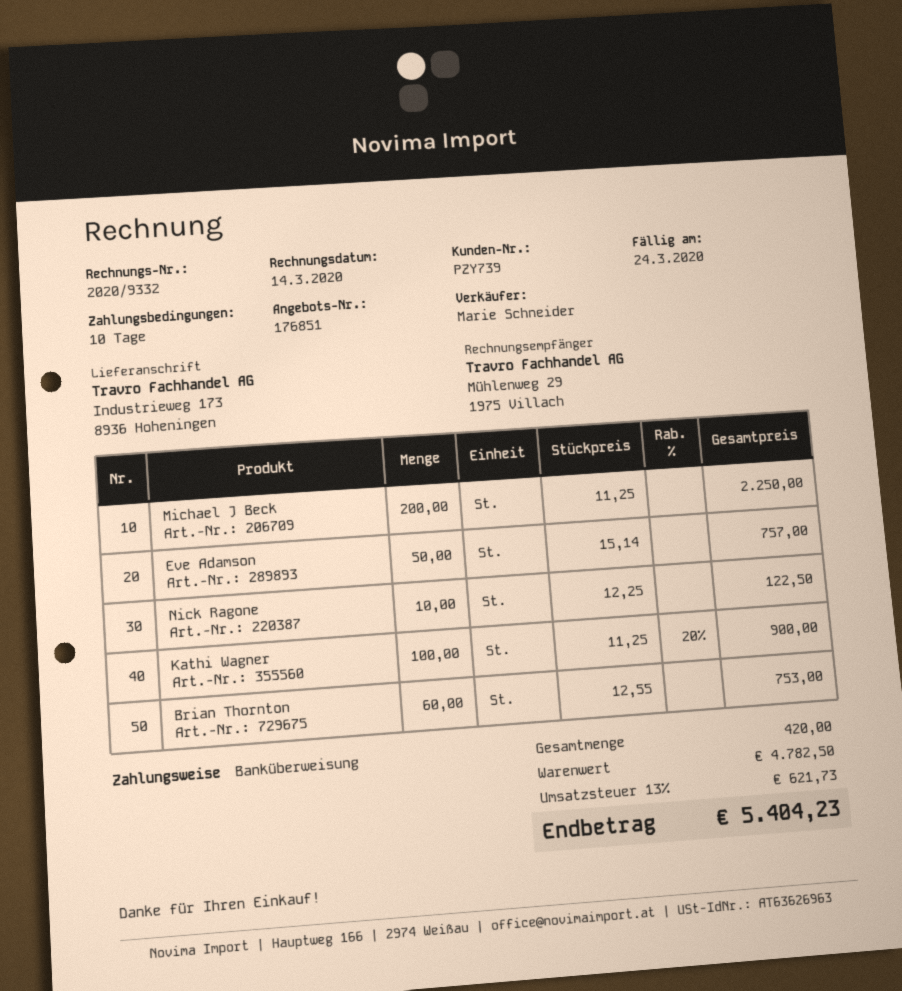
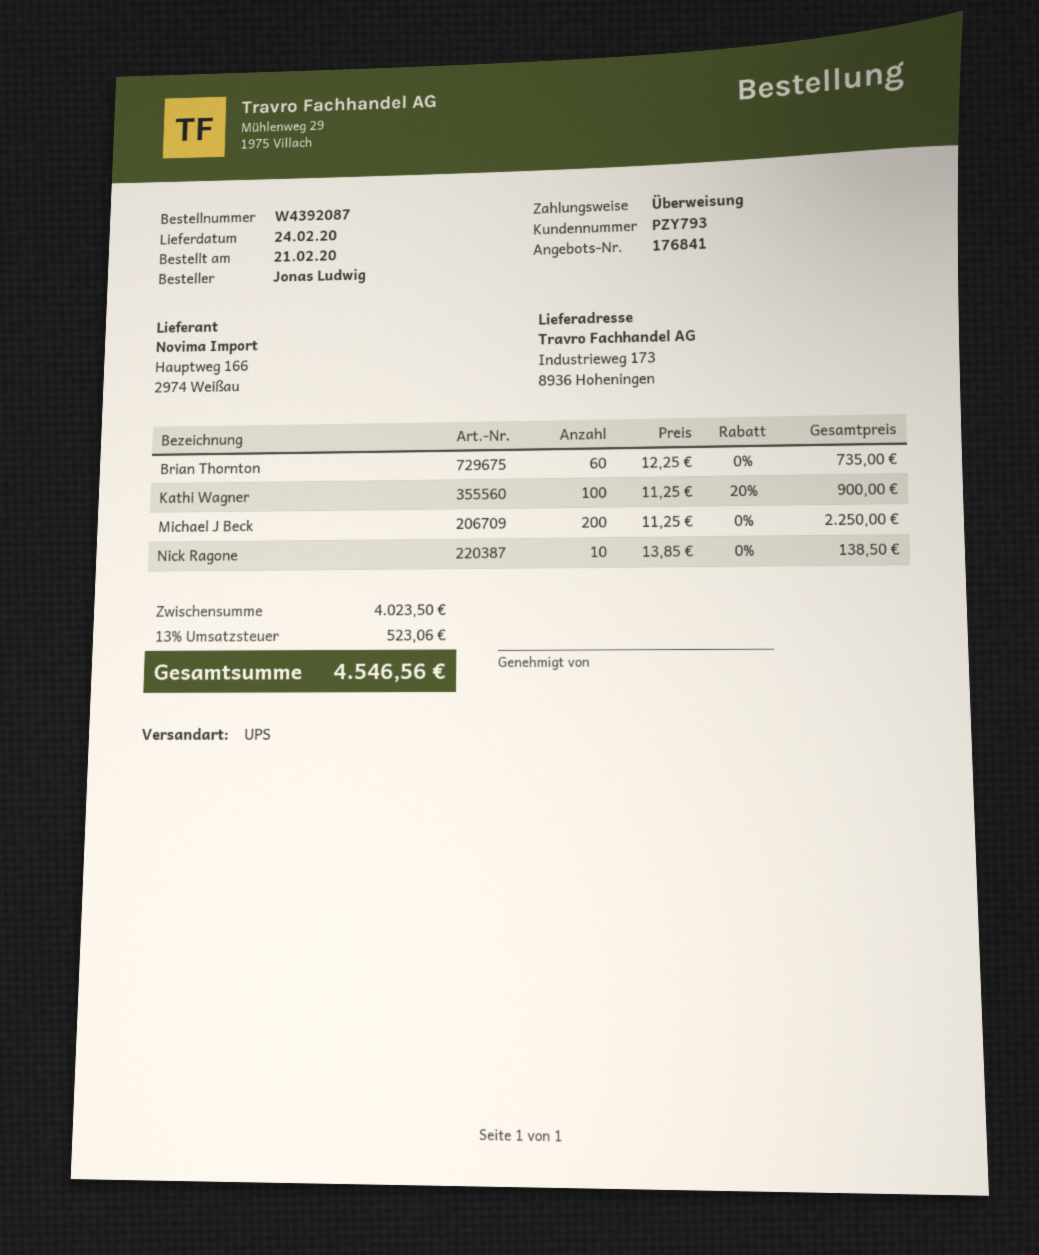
quote number: 176851 -> 176841
customer number: PZY739 -> PZY793
Eve Adamson: 50 x 15.14 = 757.00 -> none
Nick Ragone: 10 x 12.25 = 122.50 -> 10 x 13.85 = 138.50
Brian Thornton: 60 x 12.55 = 753.00 -> 60 x 12.25 = 735.00
subtotal: 4782.50 -> 4023.50
tax: 13% = 621.73 -> 13% = 523.06
total: 5404.23 -> 4546.56

